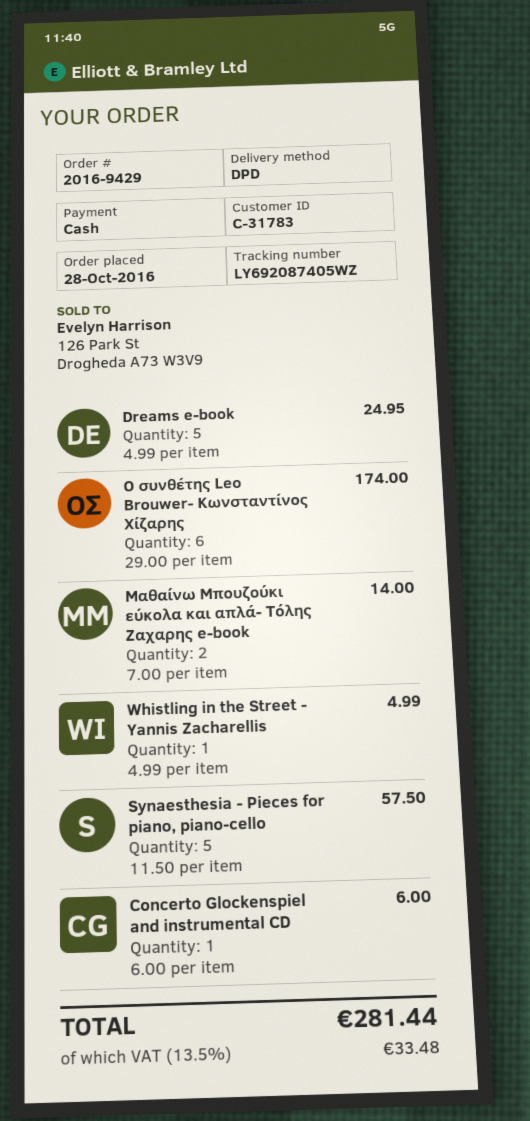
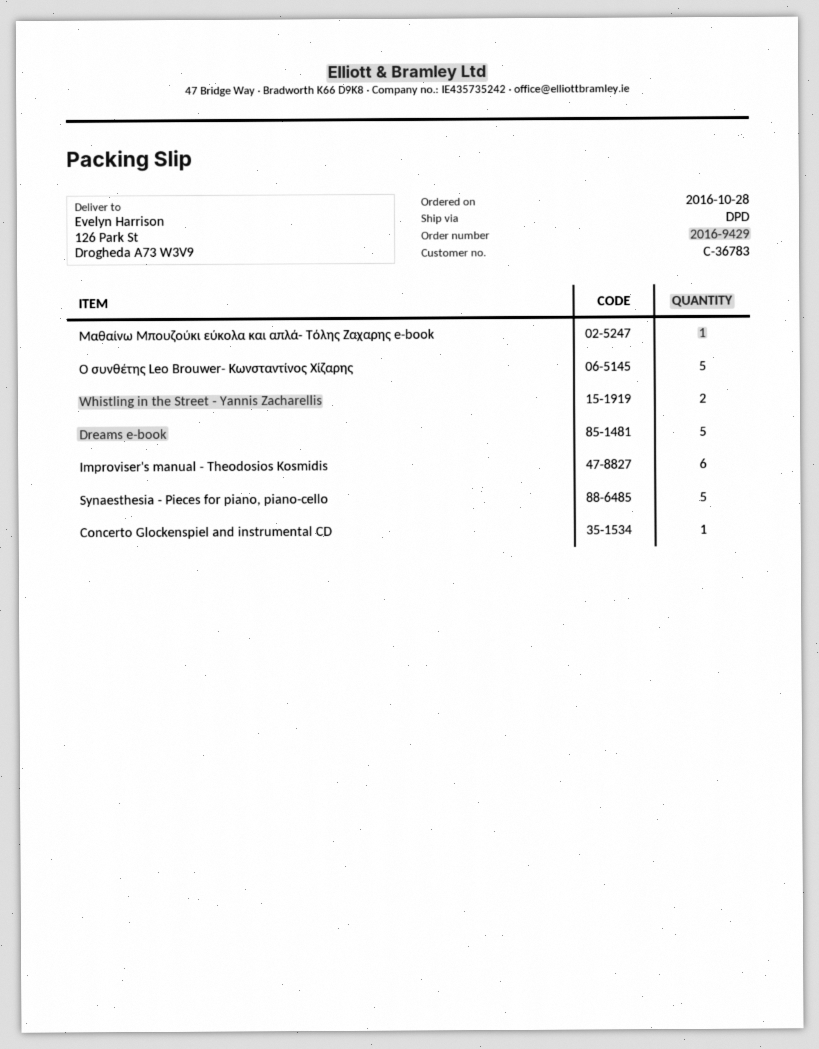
customer number: C-31783 -> C-36783
Ο συνθέτης Leo Brouwer- Κωνσταντίνος Χίζαρης: 6 -> 5
Μαθαίνω Μπουζούκι εύκολα και απλά- Τόλης Ζαχαρης e-book: 2 -> 1
Whistling in the Street - Yannis Zacharellis: 1 -> 2
Improviser's manual - Theodosios Kosmidis: none -> 6

